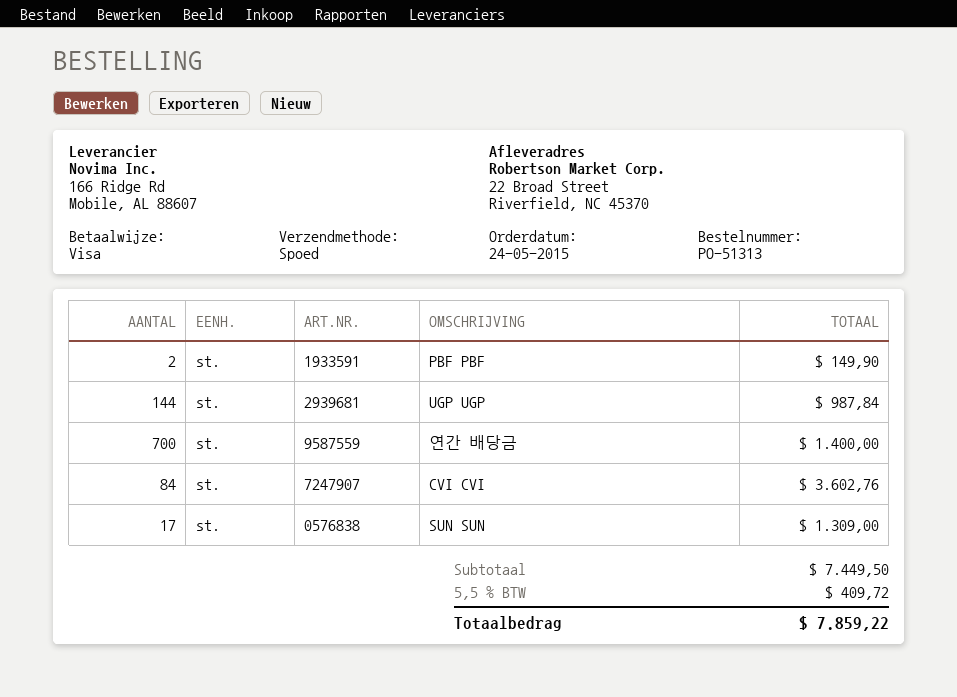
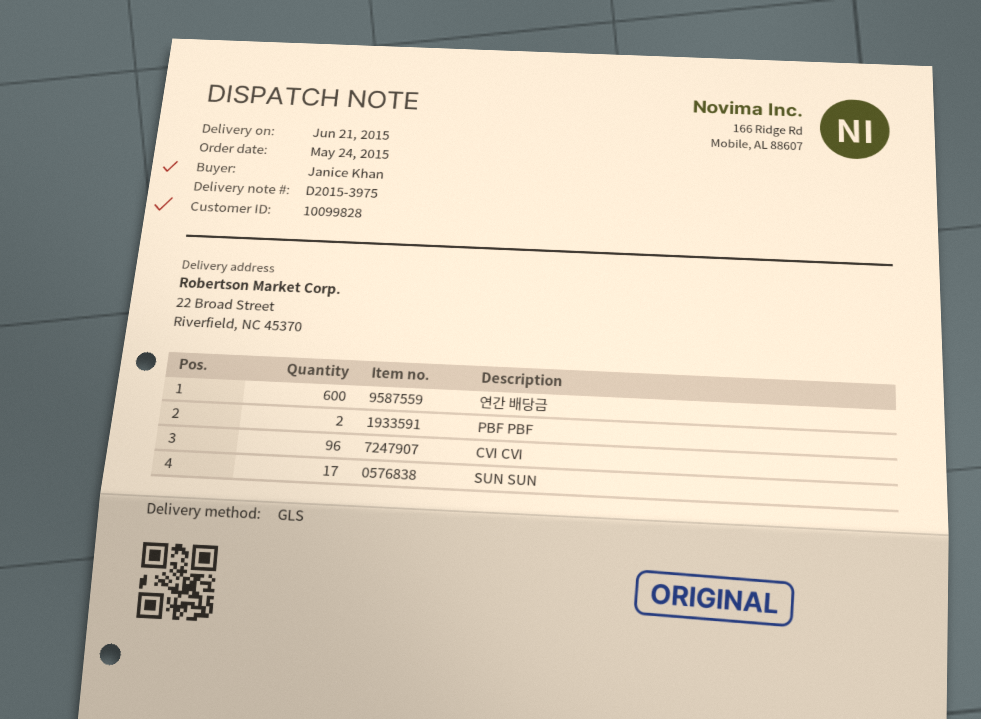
shipping method: express -> GLS
UGP UGP: 144 -> none
연간 배당금: 700 -> 600
CVI CVI: 84 -> 96

